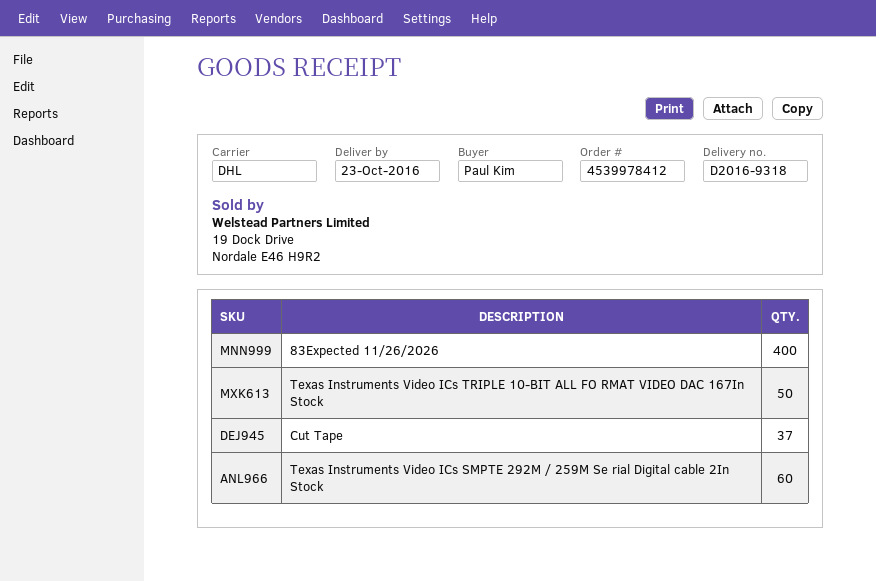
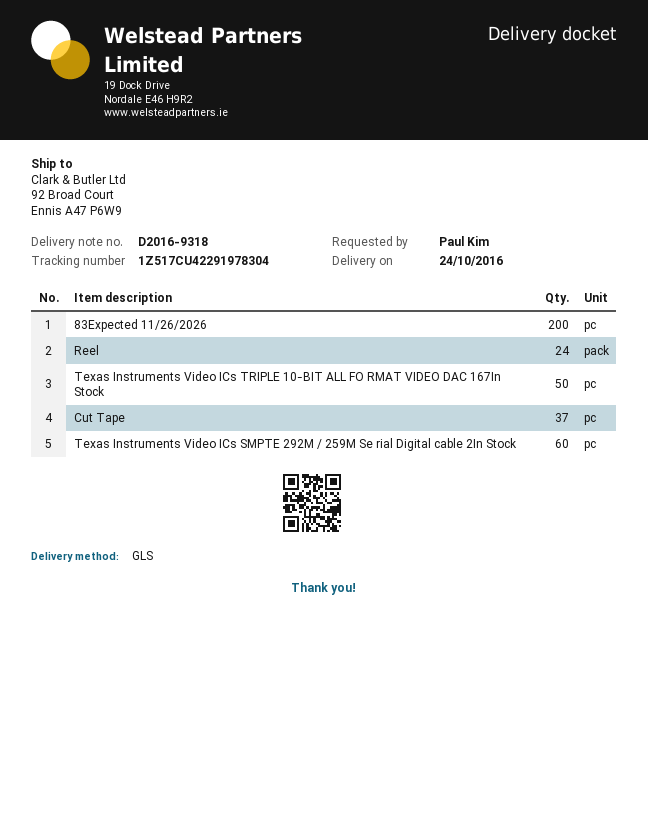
delivery date: 2016-10-23 -> 2016-10-24
shipping method: DHL -> GLS
83Expected 11/26/2026: 400 -> 200
Reel: none -> 24

